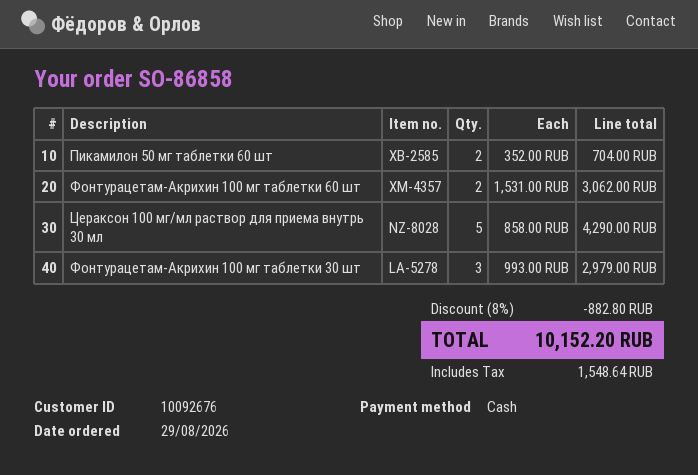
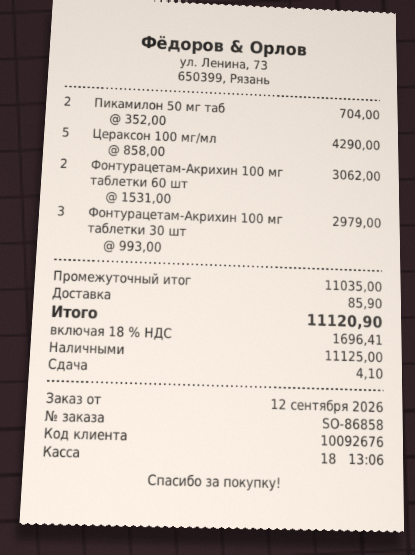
order date: 2026-08-29 -> 2026-09-12
discount: 8% = 882.80 -> none
shipping: none -> 85.90
tax: 1548.64 -> 1696.41
total: 10152.20 -> 11120.90

